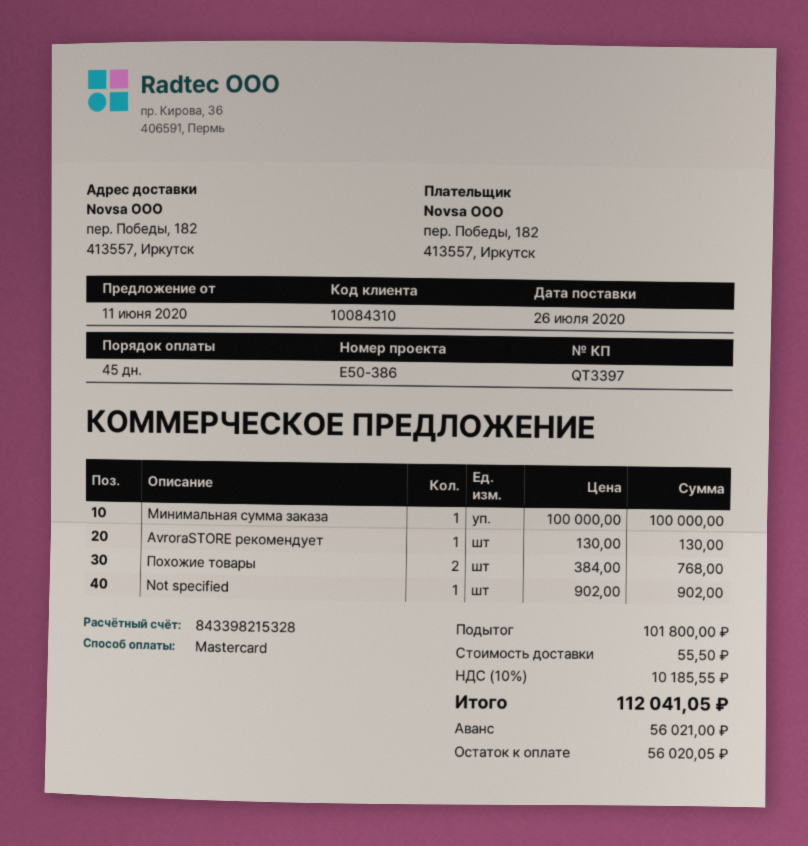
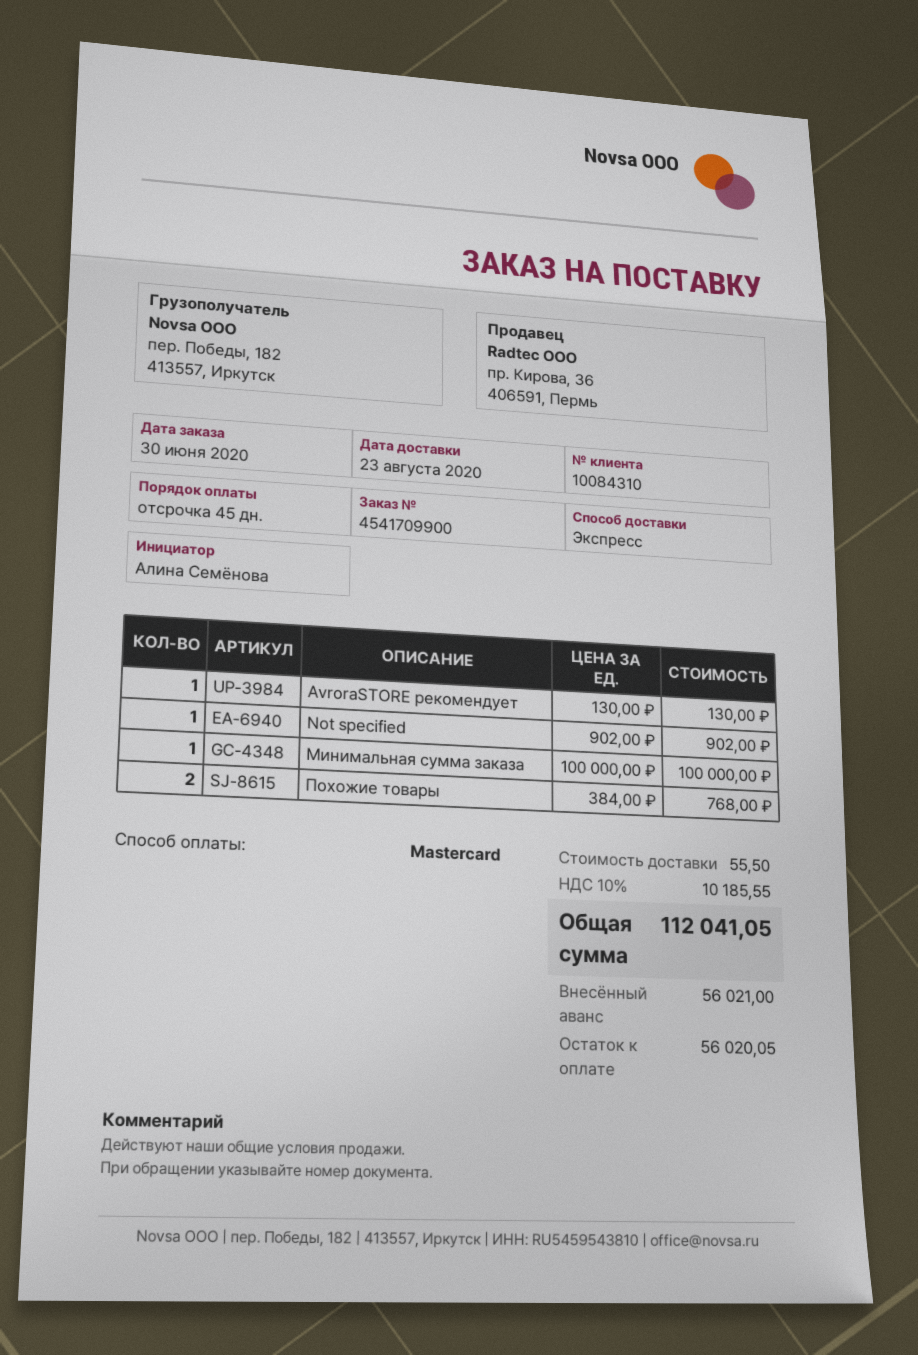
delivery date: 2020-07-26 -> 2020-08-23

